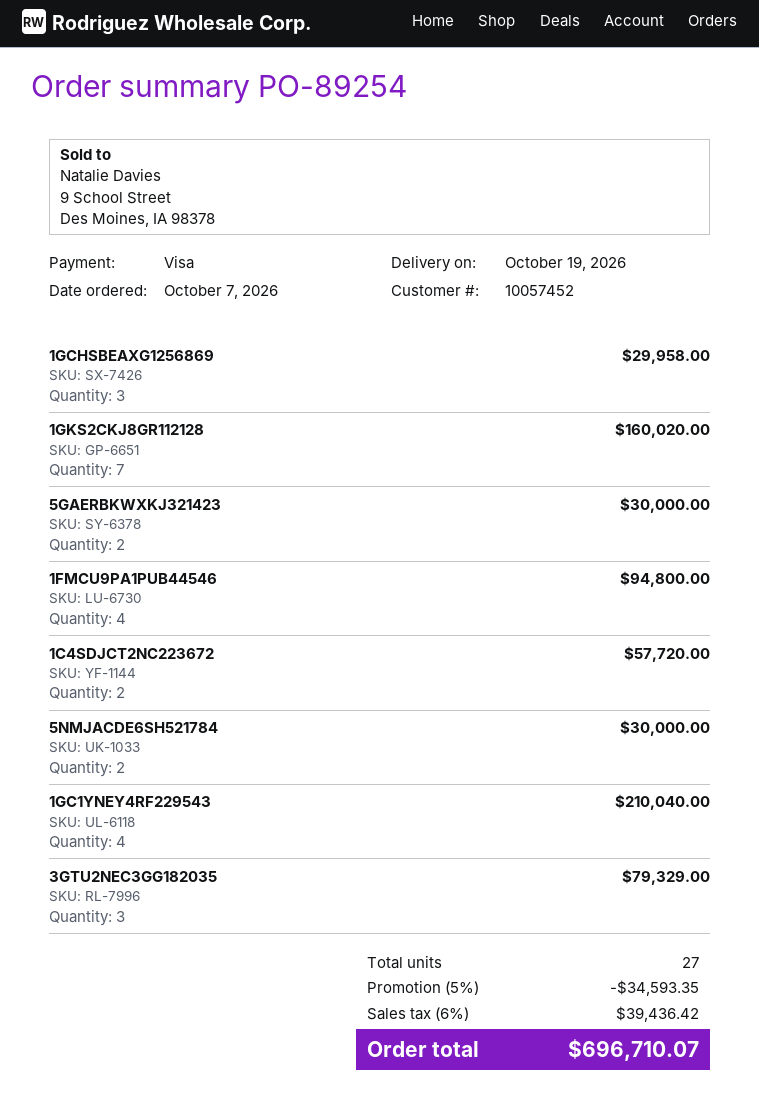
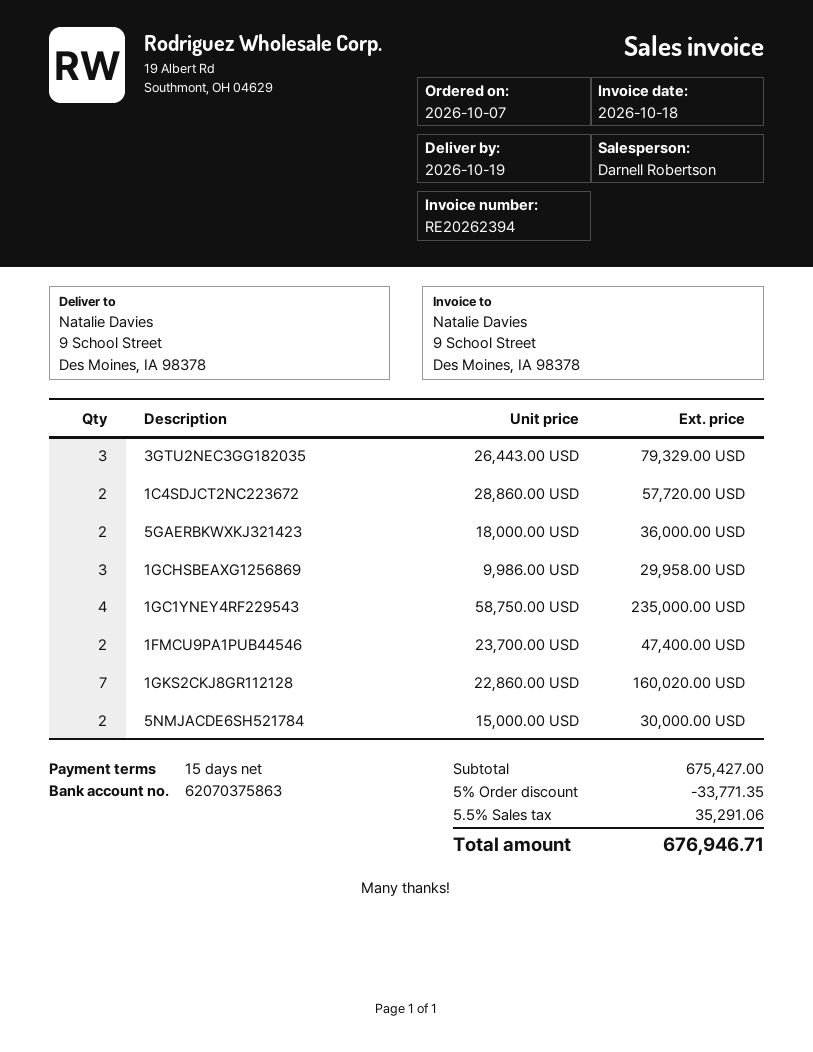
5GAERBKWXKJ321423: 2 for 30000.00 -> 2 for 36000.00
1FMCU9PA1PUB44546: 4 for 94800.00 -> 2 for 47400.00
1GC1YNEY4RF229543: 4 for 210040.00 -> 4 for 235000.00
discount: 5% = 34593.35 -> 5% = 33771.35
tax: 6% = 39436.42 -> 5.5% = 35291.06
total: 696710.07 -> 676946.71

